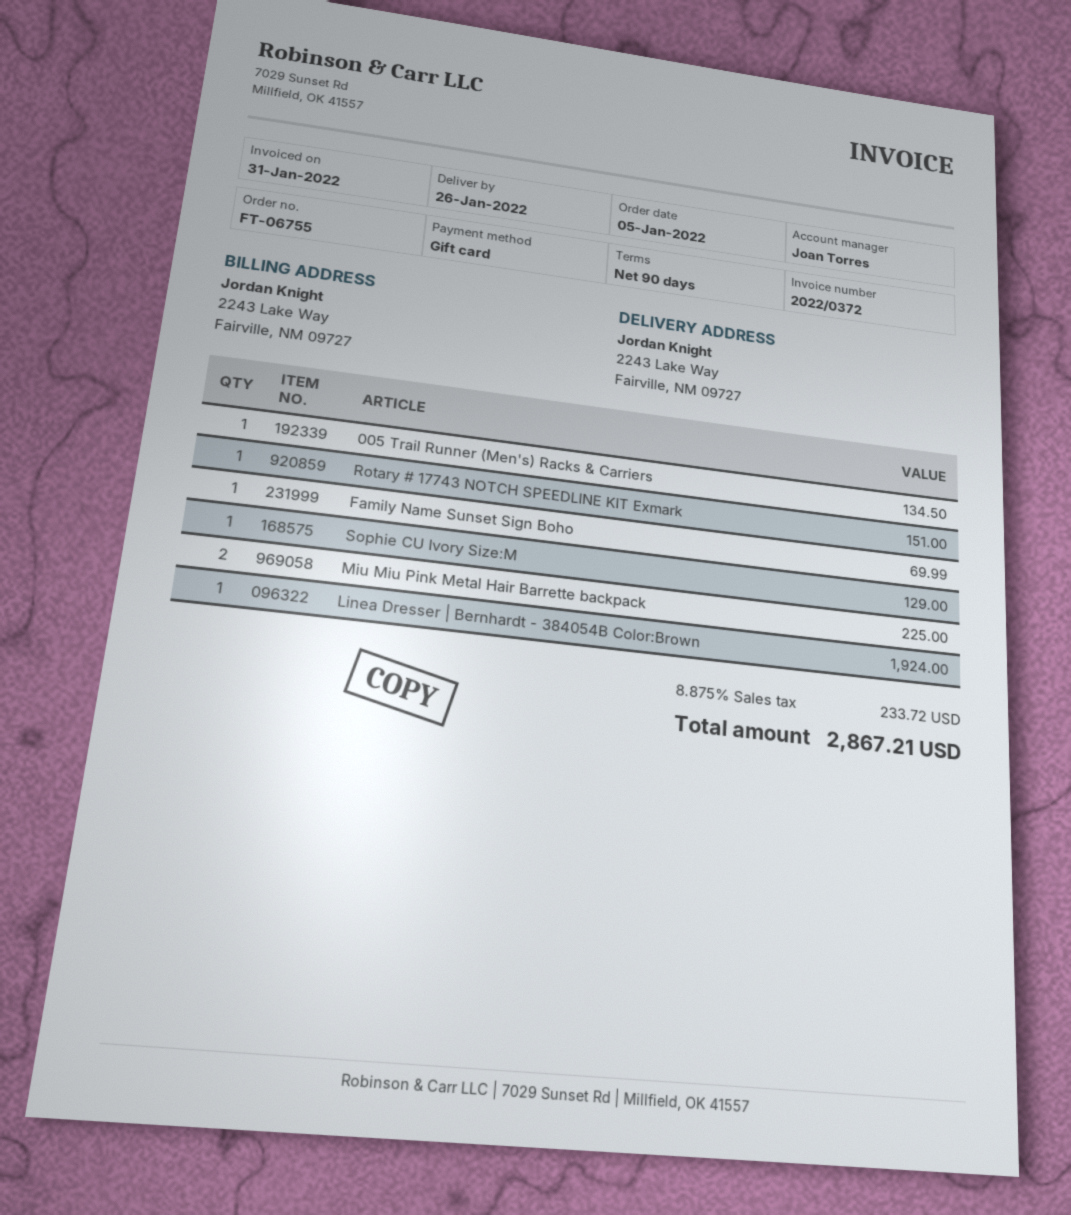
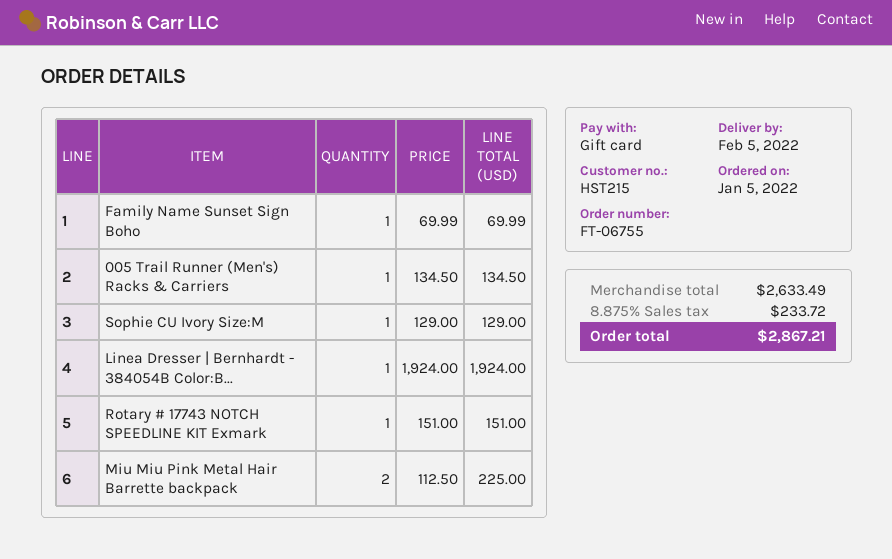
delivery date: 2022-01-26 -> 2022-02-05

